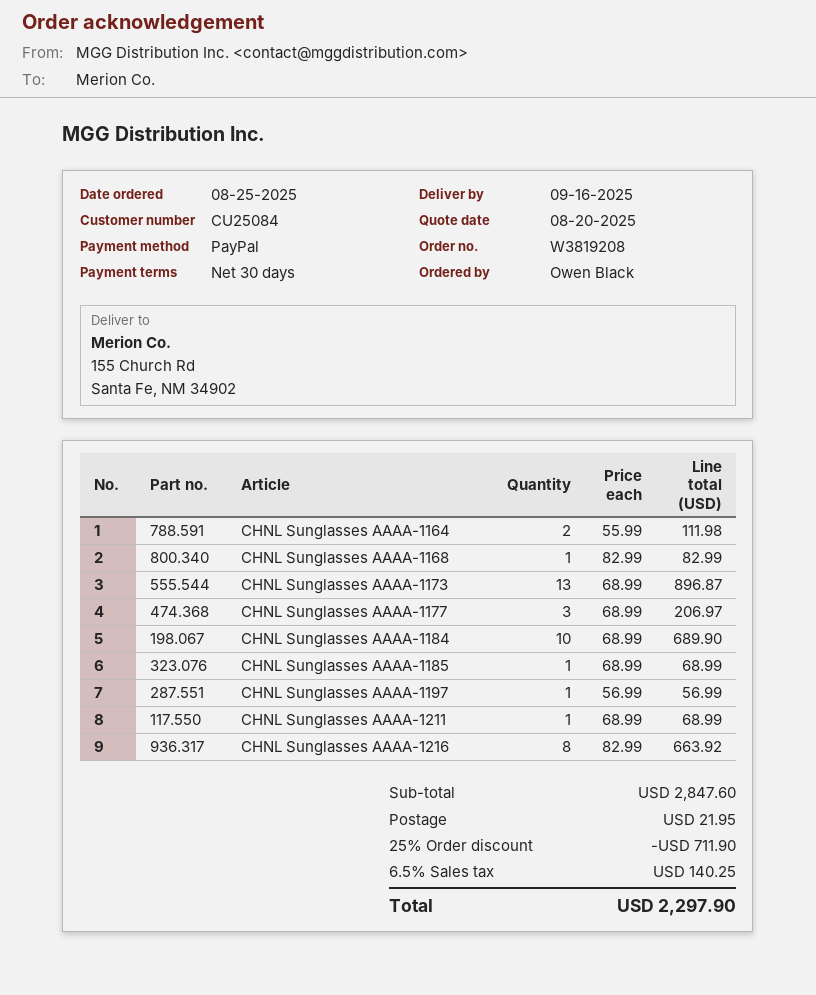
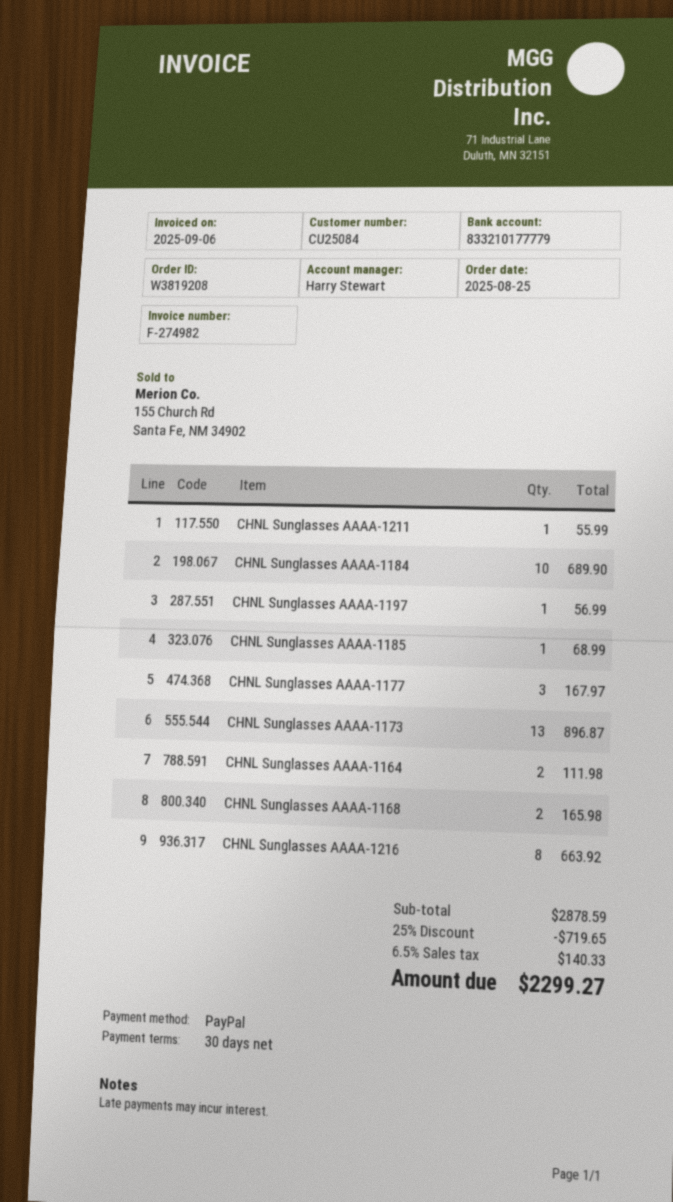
CHNL Sunglasses AAAA-1168: 1 for 82.99 -> 2 for 165.98
CHNL Sunglasses AAAA-1177: 3 for 206.97 -> 3 for 167.97
CHNL Sunglasses AAAA-1211: 1 for 68.99 -> 1 for 55.99
subtotal: 2847.60 -> 2878.59
discount: 25% = 711.90 -> 25% = 719.65
shipping: 21.95 -> none
tax: 6.5% = 140.25 -> 6.5% = 140.33
total: 2297.90 -> 2299.27

